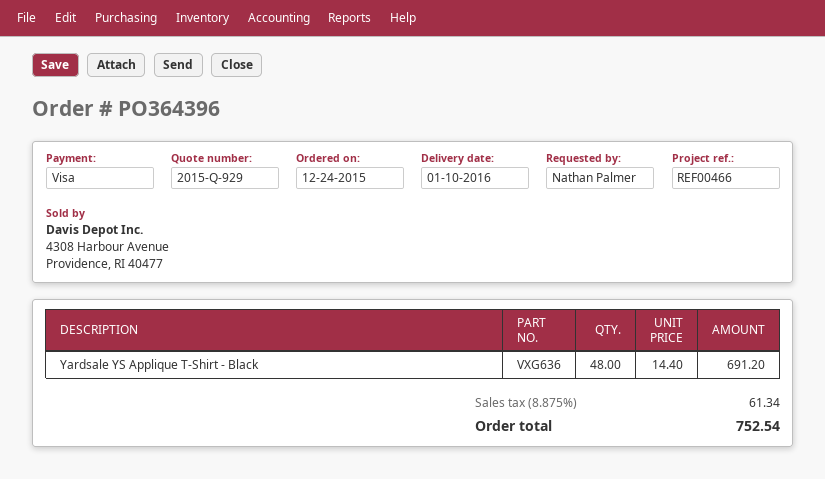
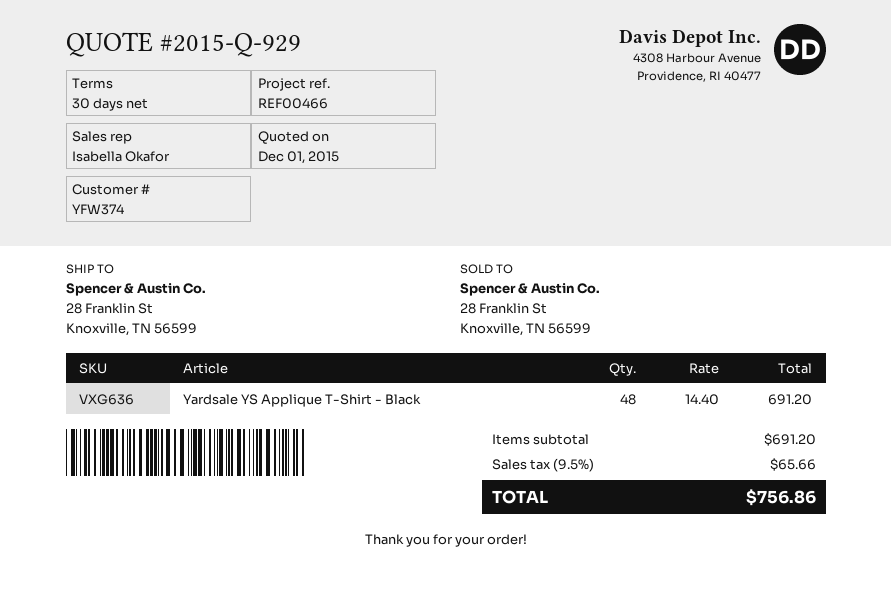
tax: 8.875% = 61.34 -> 9.5% = 65.66
total: 752.54 -> 756.86

